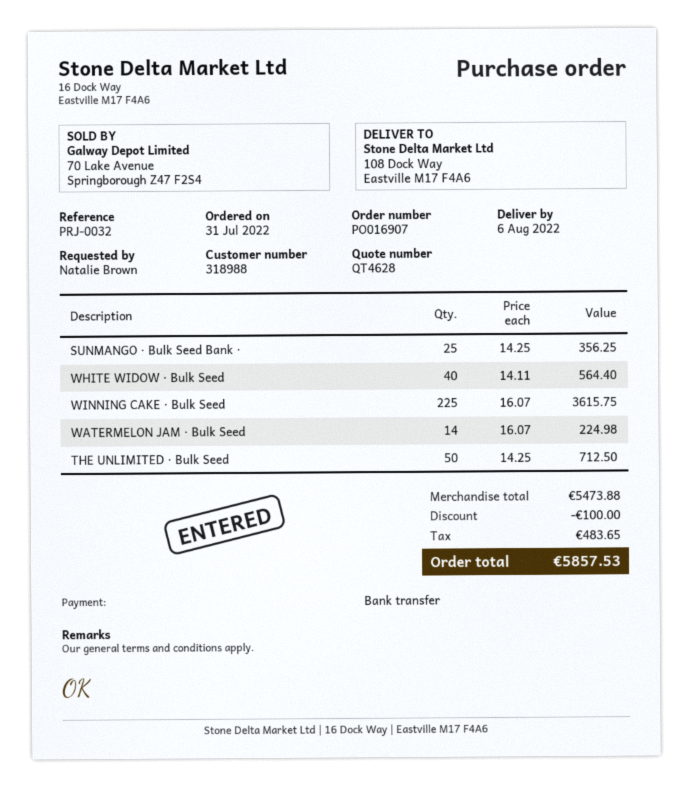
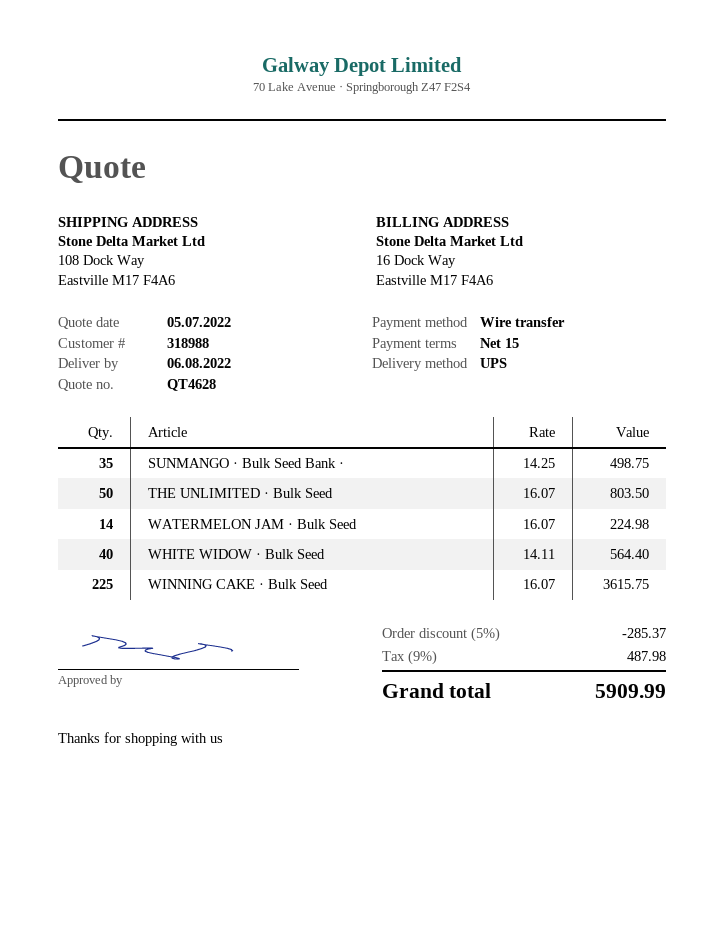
SUNMANGO · Bulk Seed Bank ·: 25 x 14.25 = 356.25 -> 35 x 14.25 = 498.75
THE UNLIMITED · Bulk Seed: 50 x 14.25 = 712.50 -> 50 x 16.07 = 803.50
discount: 100.00 -> 285.37
tax: 483.65 -> 487.98
total: 5857.53 -> 5909.99

